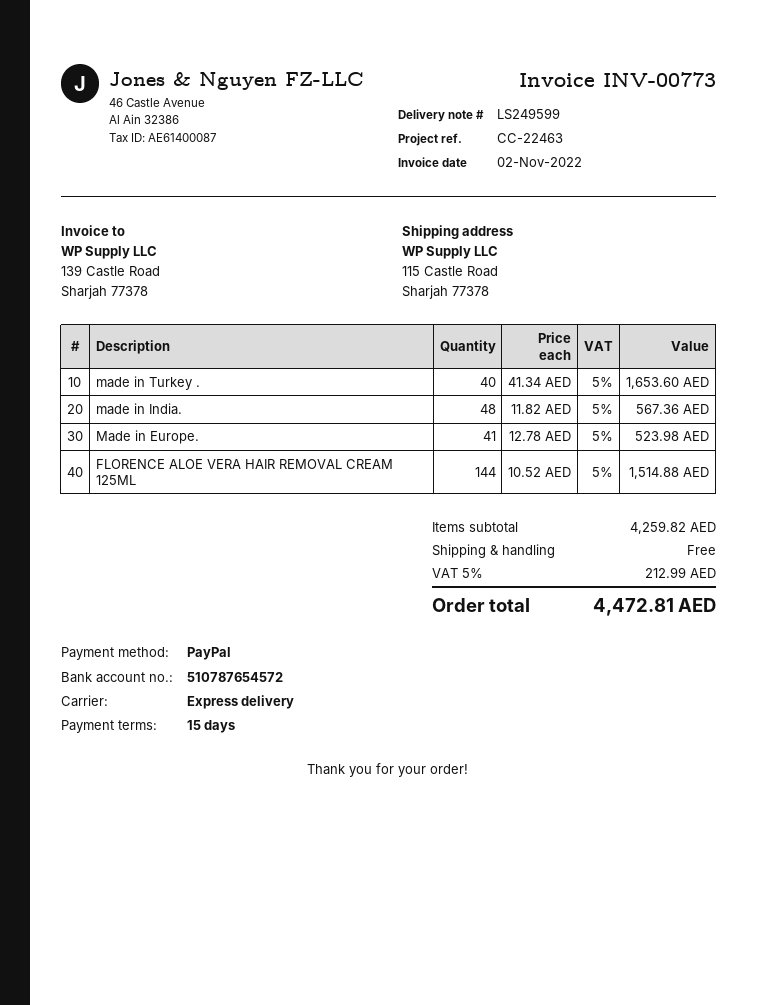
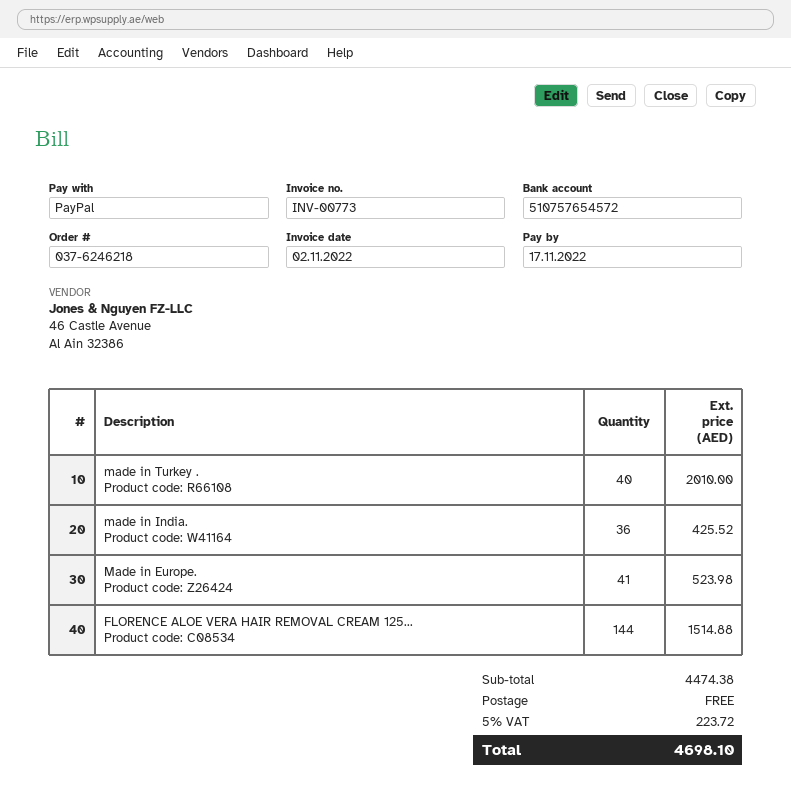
bank account: 510787654572 -> 510757654572
made in Turkey .: 40 for 1653.60 -> 40 for 2010.00
made in India.: 48 for 567.36 -> 36 for 425.52
subtotal: 4259.82 -> 4474.38
tax: 5% = 212.99 -> 5% = 223.72
total: 4472.81 -> 4698.10

